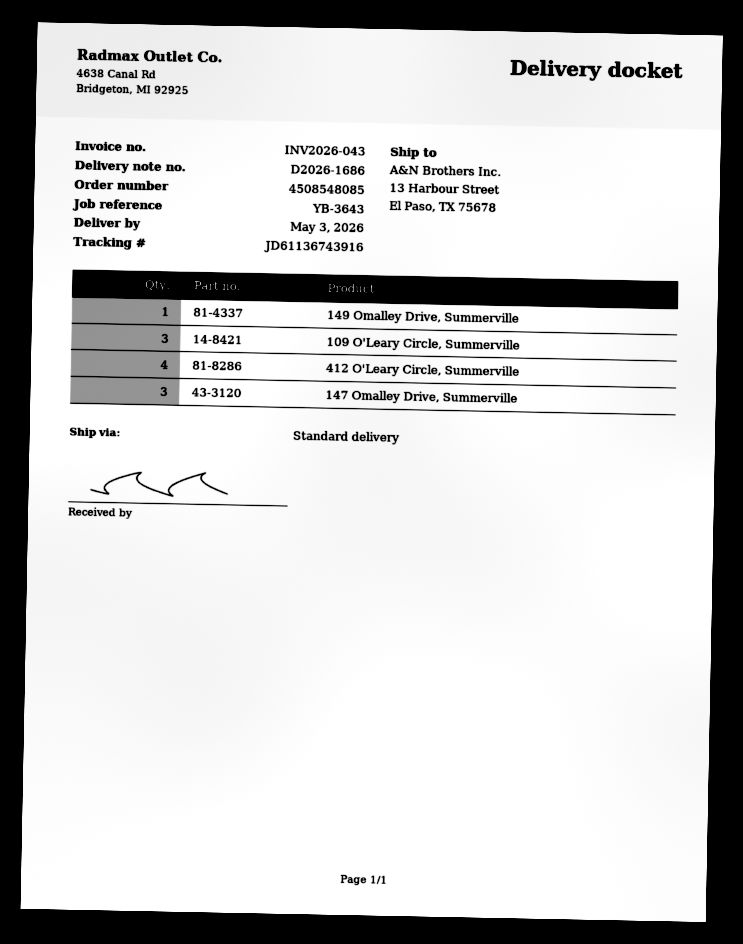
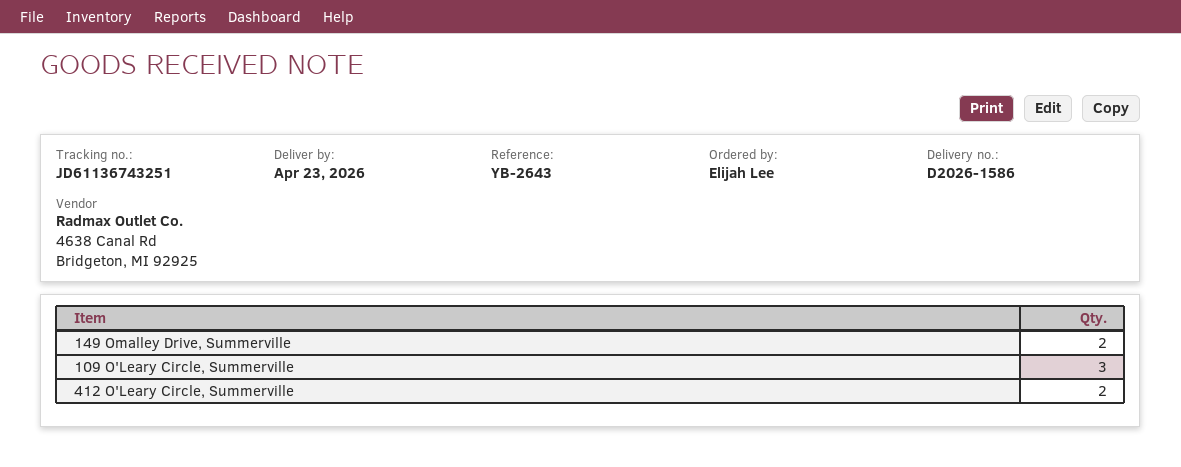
delivery note number: D2026-1686 -> D2026-1586
delivery date: 2026-05-03 -> 2026-04-23
reference: YB-3643 -> YB-2643
tracking number: JD61136743916 -> JD61136743251
149 Omalley Drive, Summerville: 1 -> 2
412 O'Leary Circle, Summerville: 4 -> 2
147 Omalley Drive, Summerville: 3 -> none

